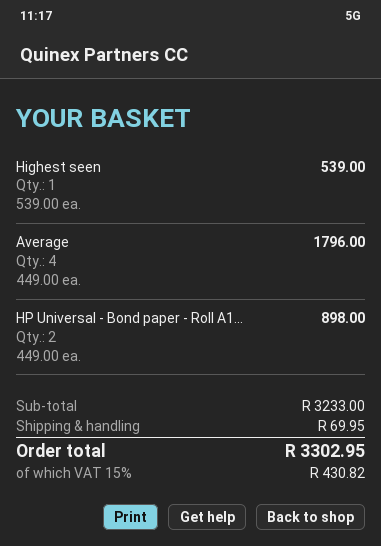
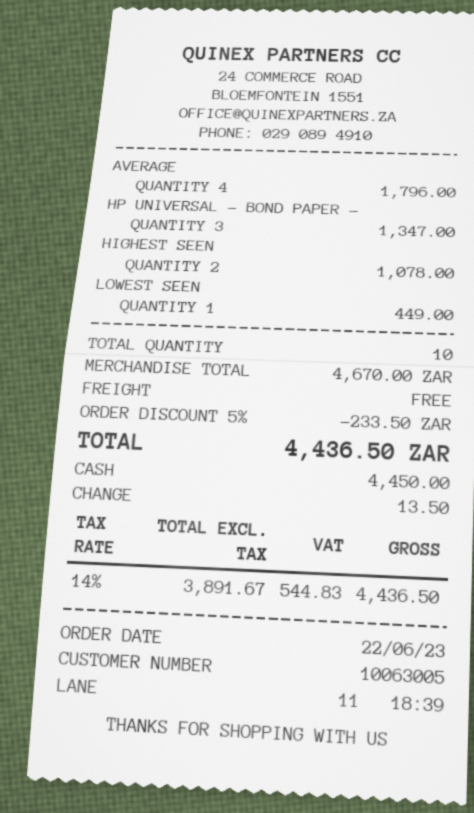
Highest seen: 1 for 539.00 -> 2 for 1078.00
HP Universal - Bond paper - Roll A1...: 2 for 898.00 -> 3 for 1347.00
LOWEST SEEN: none -> 1 for 449.00
subtotal: 3233.00 -> 4670.00
discount: none -> 5% = 233.50
shipping: 69.95 -> 0.00
tax: 15% = 430.82 -> 14% = 544.83
total: 3302.95 -> 4436.50

